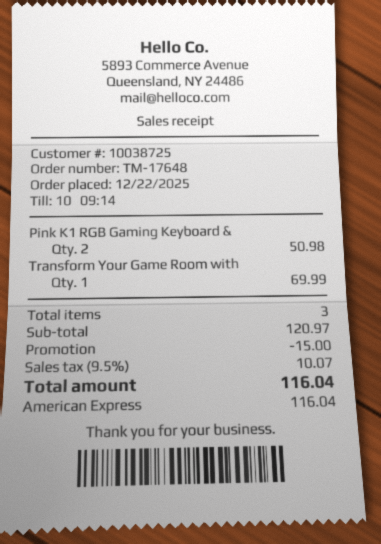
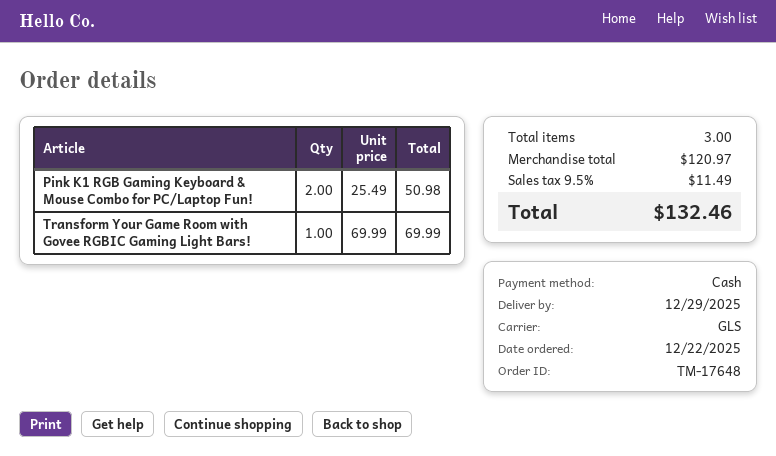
payment method: American Express -> cash
discount: 15.00 -> none
tax: 9.5% = 10.07 -> 9.5% = 11.49
total: 116.04 -> 132.46

